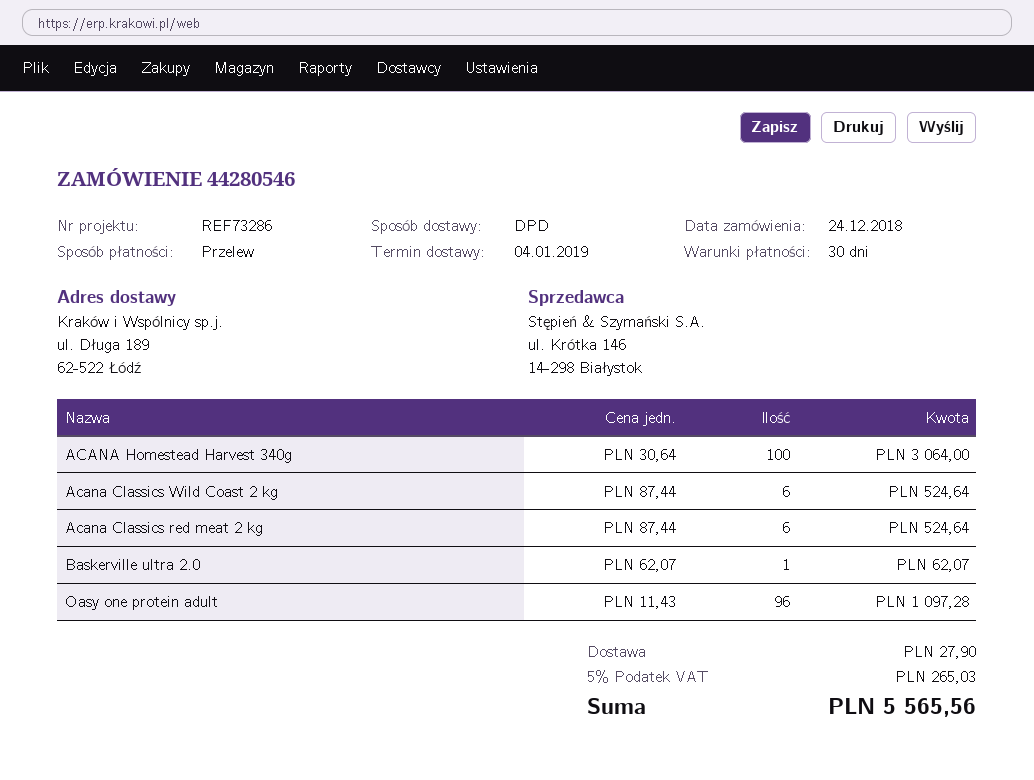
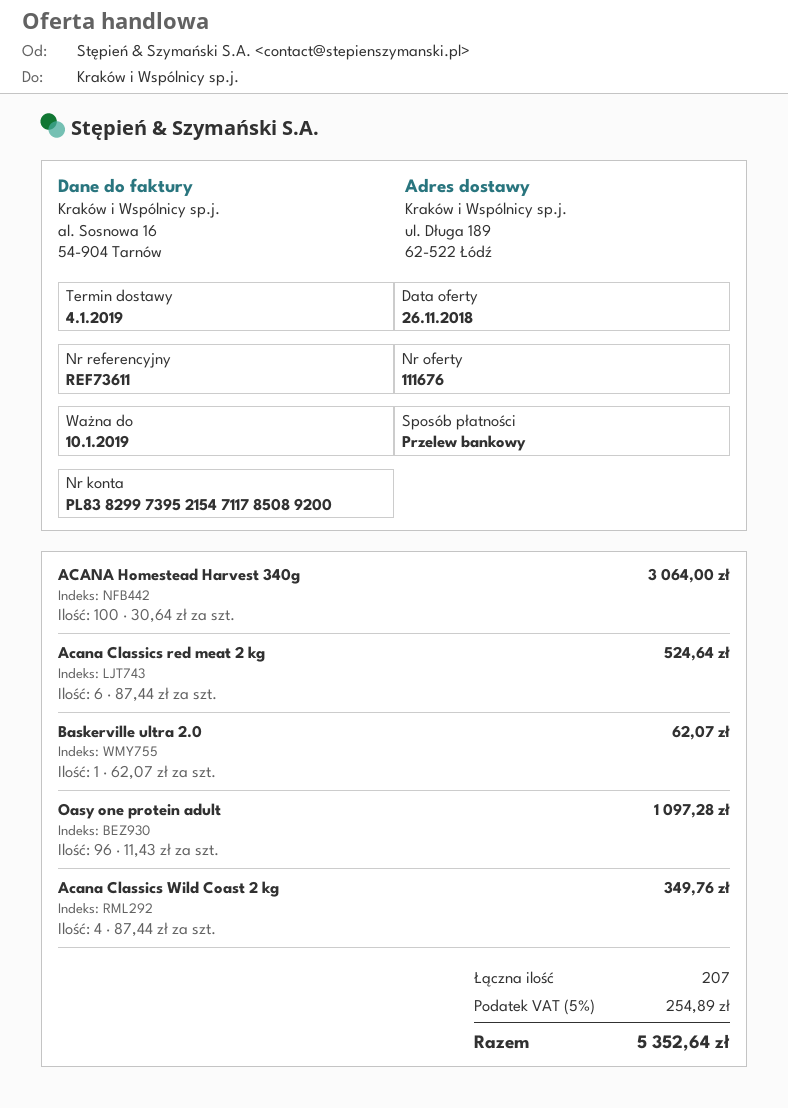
reference: REF73286 -> REF73611
Acana Classics Wild Coast 2 kg: 6 x 87.44 = 524.64 -> 4 x 87.44 = 349.76
shipping: 27.90 -> none
tax: 5% = 265.03 -> 5% = 254.89
total: 5565.56 -> 5352.64

